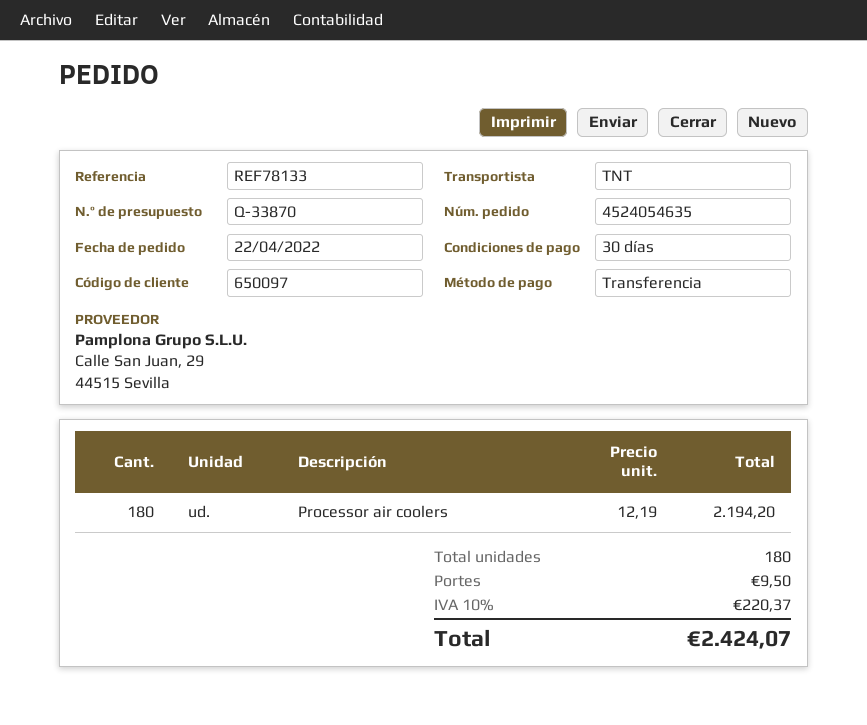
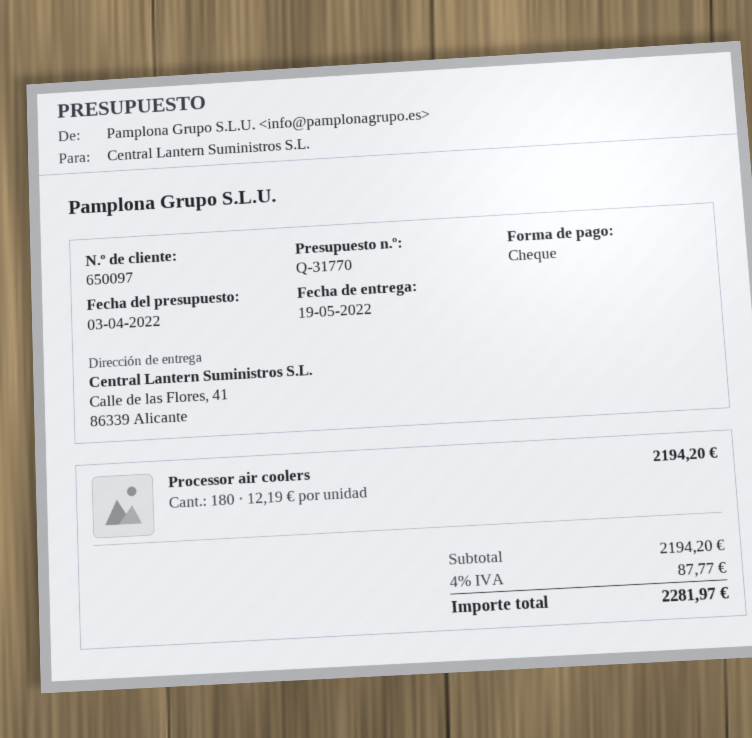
quote number: Q-33870 -> Q-31770
payment method: bank transfer -> cheque
shipping: 9.50 -> none
tax: 10% = 220.37 -> 4% = 87.77
total: 2424.07 -> 2281.97

